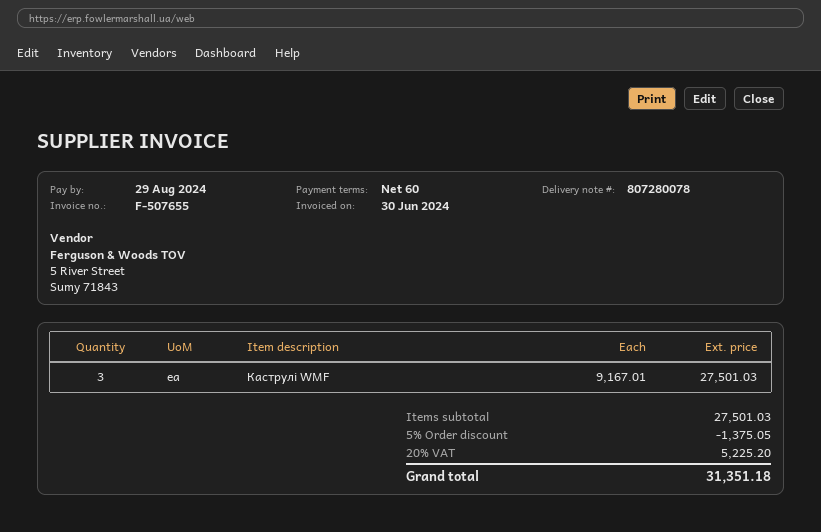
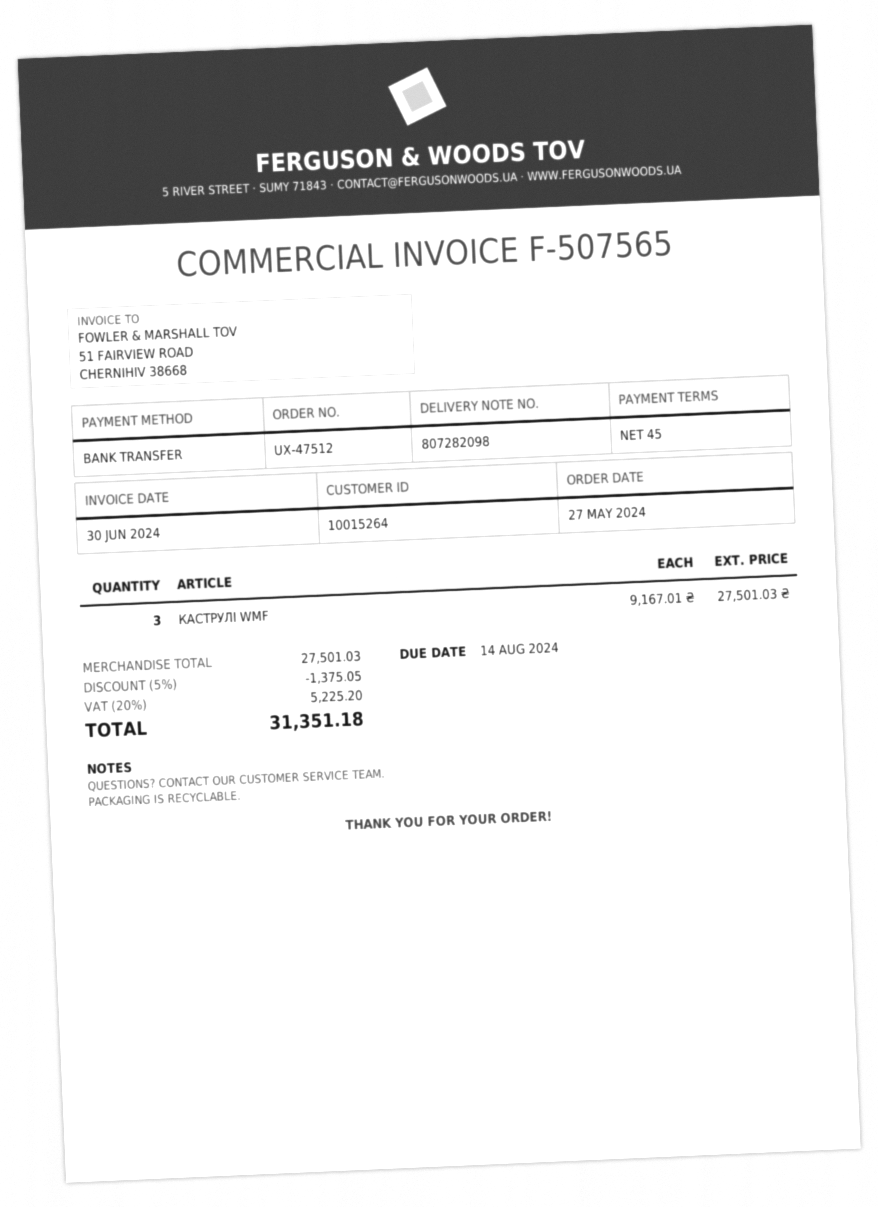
delivery note number: 807280078 -> 807282098
invoice number: F-507655 -> F-507565
payment terms: 60 days -> 45 days
due date: 2024-08-29 -> 2024-08-14

